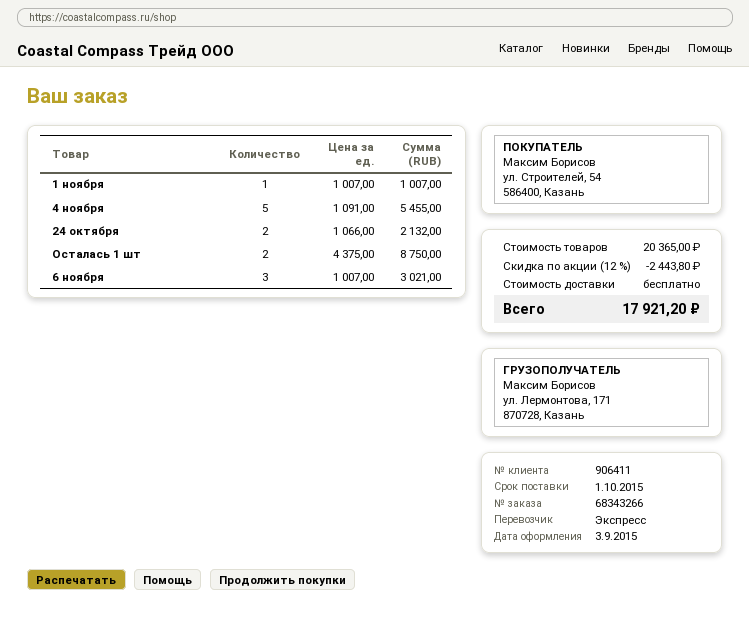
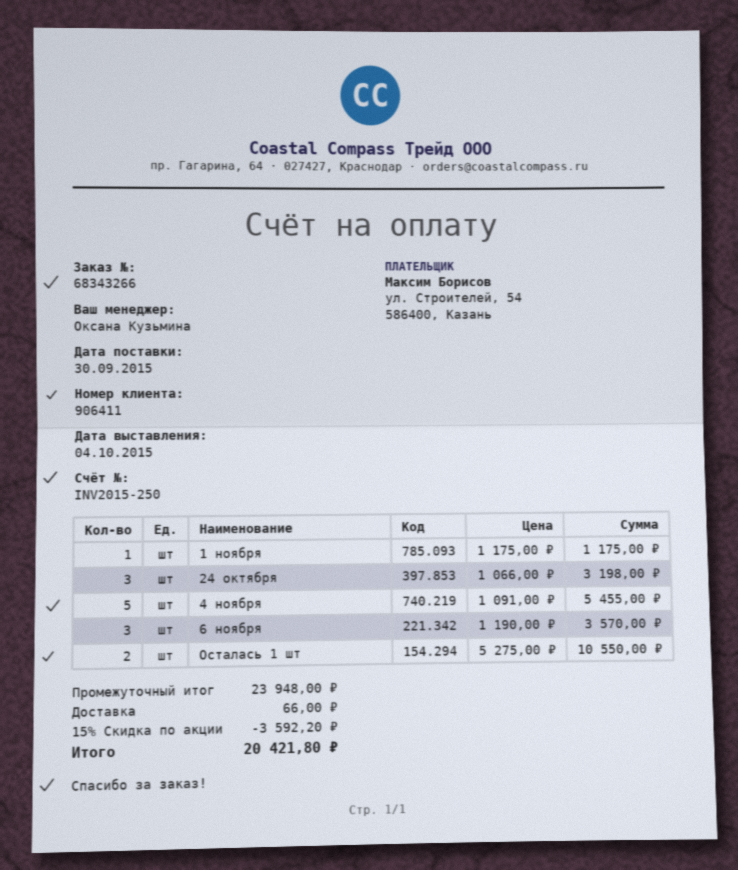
delivery date: 2015-10-01 -> 2015-09-30
1 ноября: 1 x 1007.00 = 1007.00 -> 1 x 1175.00 = 1175.00
24 октября: 2 x 1066.00 = 2132.00 -> 3 x 1066.00 = 3198.00
Осталась 1 шт: 2 x 4375.00 = 8750.00 -> 2 x 5275.00 = 10550.00
6 ноября: 3 x 1007.00 = 3021.00 -> 3 x 1190.00 = 3570.00
subtotal: 20365.00 -> 23948.00
discount: 12% = 2443.80 -> 15% = 3592.20
shipping: 0.00 -> 66.00
total: 17921.20 -> 20421.80

